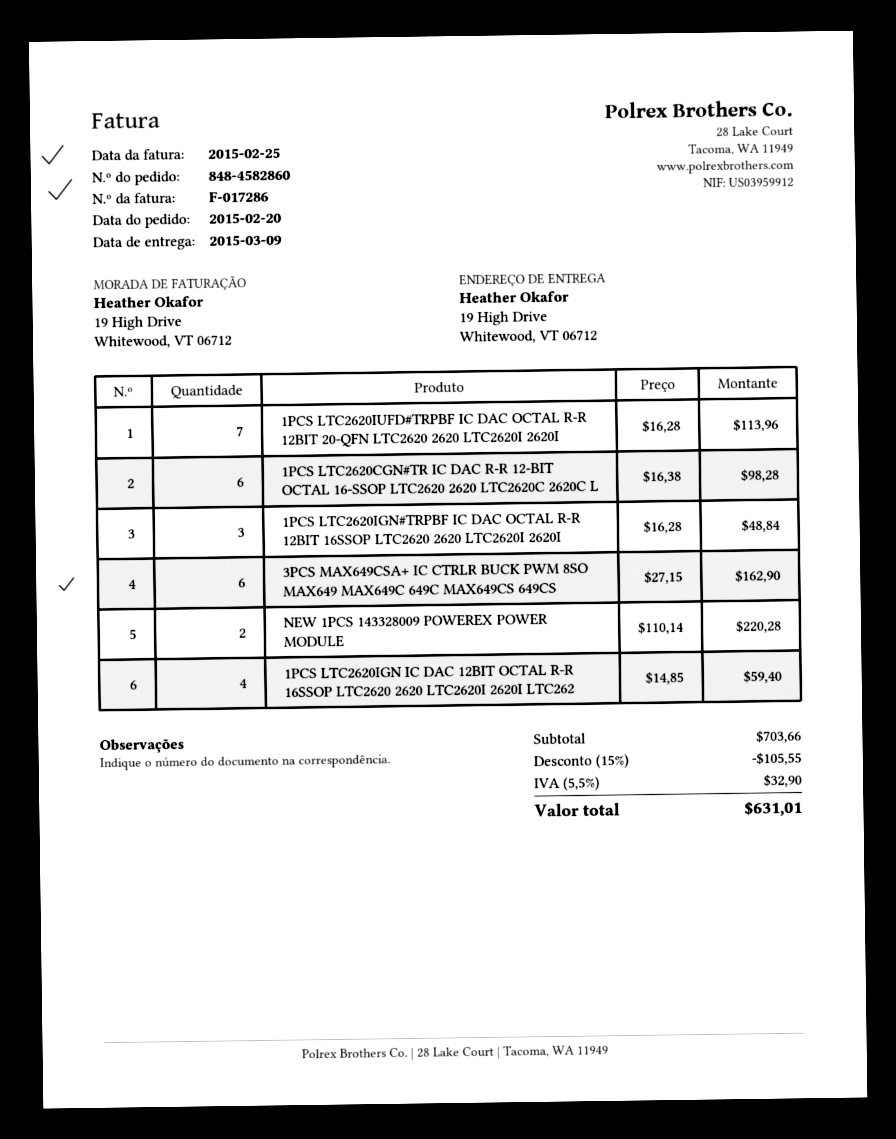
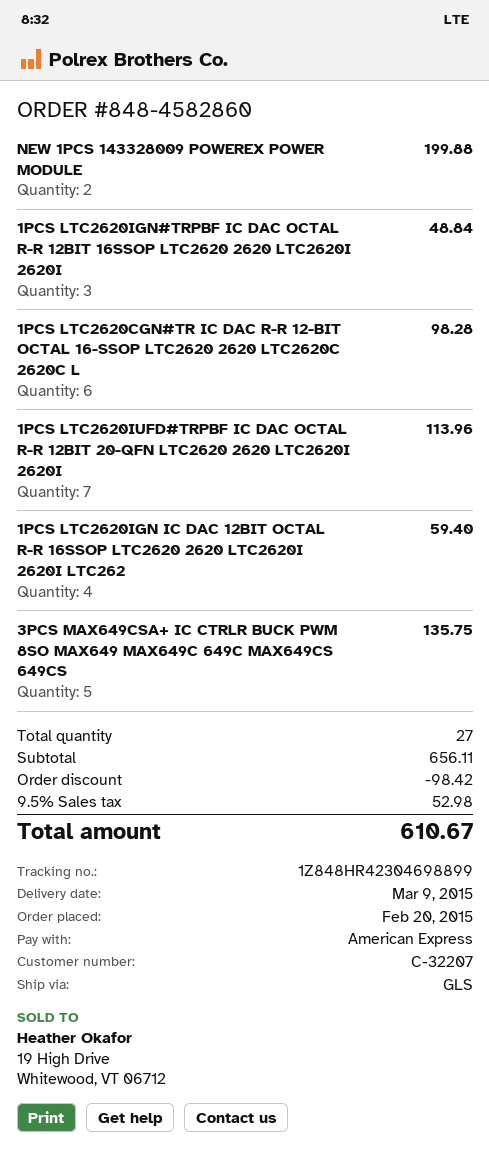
3PCS MAX649CSA+ IC CTRLR BUCK PWM 8SO MAX649 MAX649C 649C MAX649CS 649CS: 6 for 162.90 -> 5 for 135.75
NEW 1PCS 143328009 POWEREX POWER MODULE: 2 for 220.28 -> 2 for 199.88
subtotal: 703.66 -> 656.11
discount: 105.55 -> 98.42
tax: 5.5% = 32.90 -> 9.5% = 52.98
total: 631.01 -> 610.67

